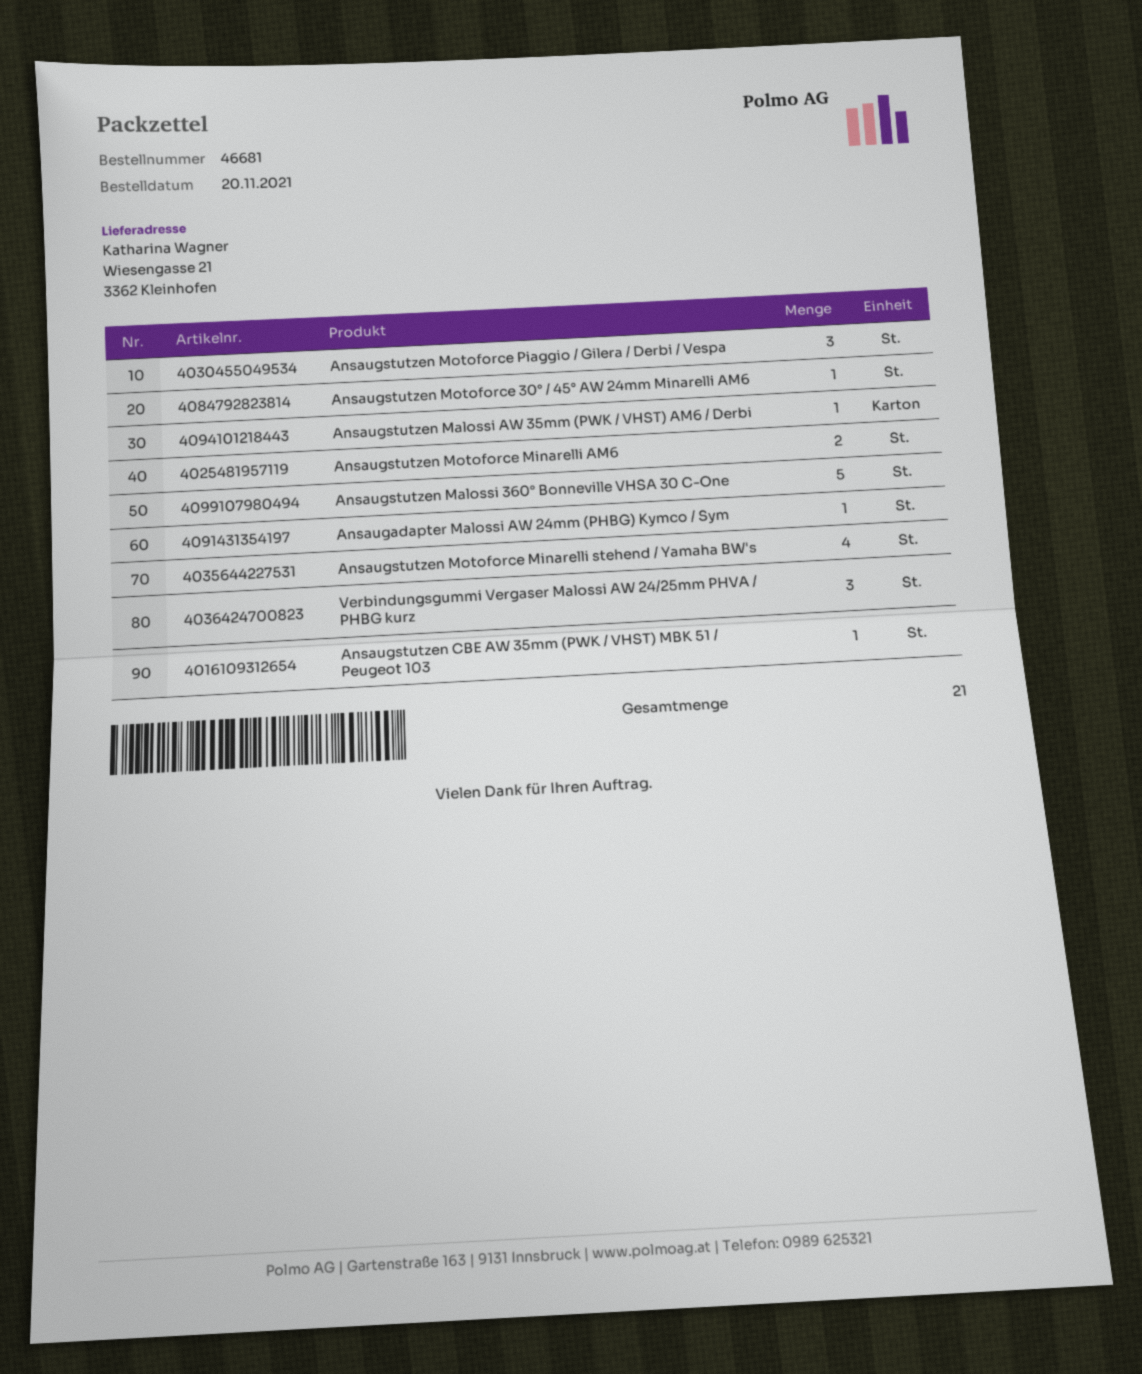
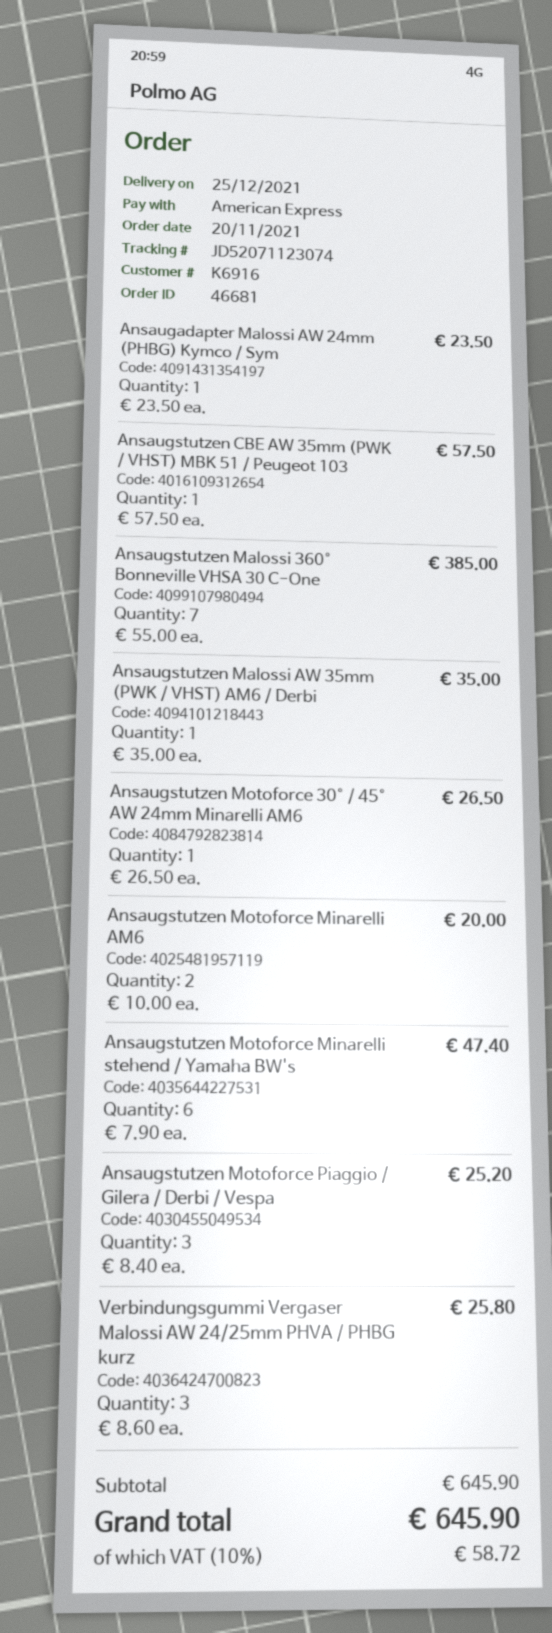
Ansaugstutzen Malossi 360° Bonneville VHSA 30 C-One: 5 -> 7
Ansaugstutzen Motoforce Minarelli stehend / Yamaha BW's: 4 -> 6

